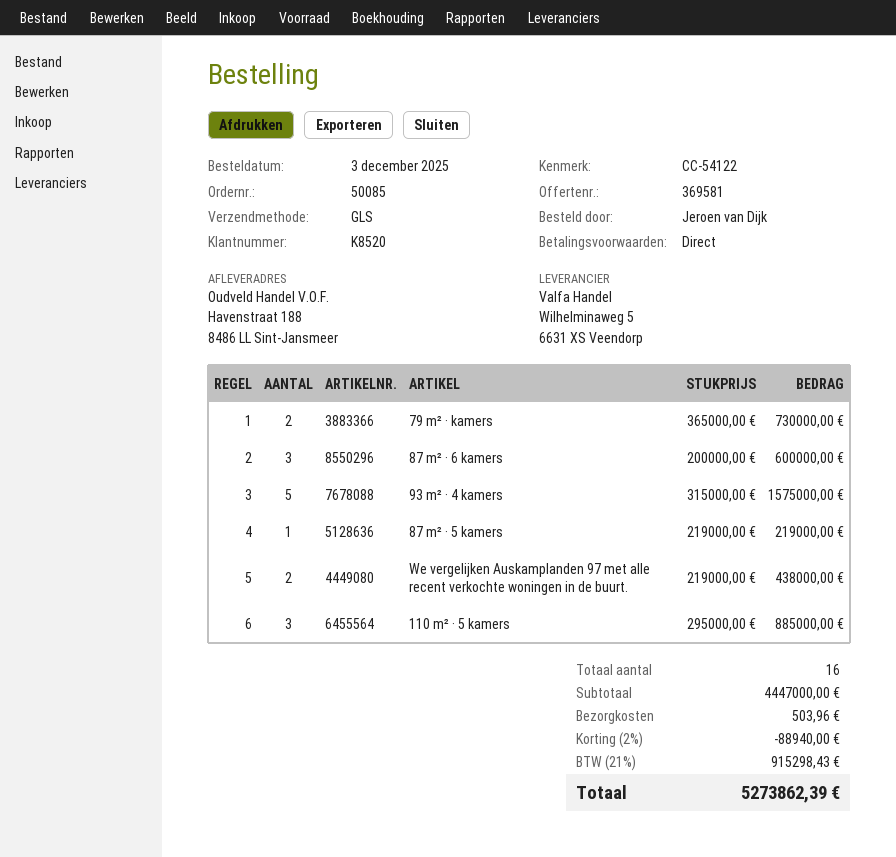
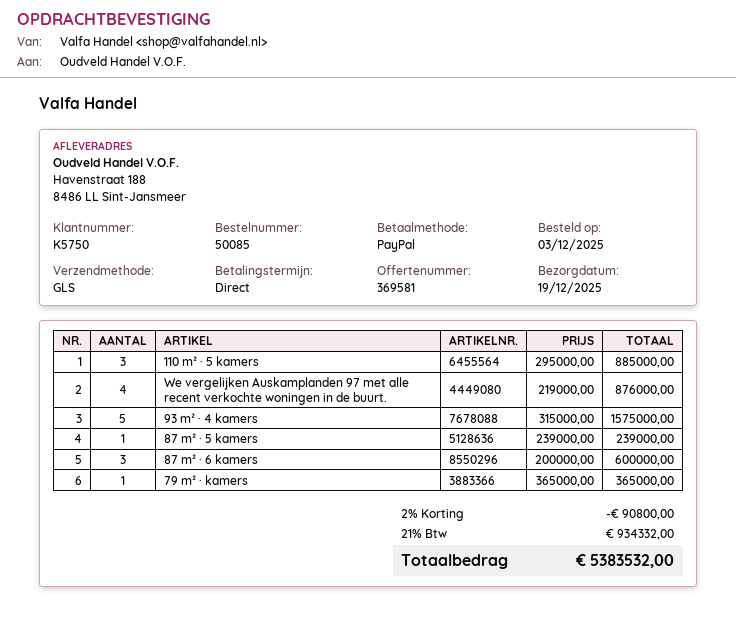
customer number: K8520 -> K5750
79 m² · kamers: 2 x 365000.00 = 730000.00 -> 1 x 365000.00 = 365000.00
87 m² · 5 kamers: 1 x 219000.00 = 219000.00 -> 1 x 239000.00 = 239000.00
We vergelijken Auskamplanden 97 met alle recent verkochte woningen in de buurt.: 2 x 219000.00 = 438000.00 -> 4 x 219000.00 = 876000.00
discount: 2% = 88940.00 -> 2% = 90800.00
shipping: 503.96 -> none
tax: 21% = 915298.43 -> 21% = 934332.00
total: 5273862.39 -> 5383532.00

